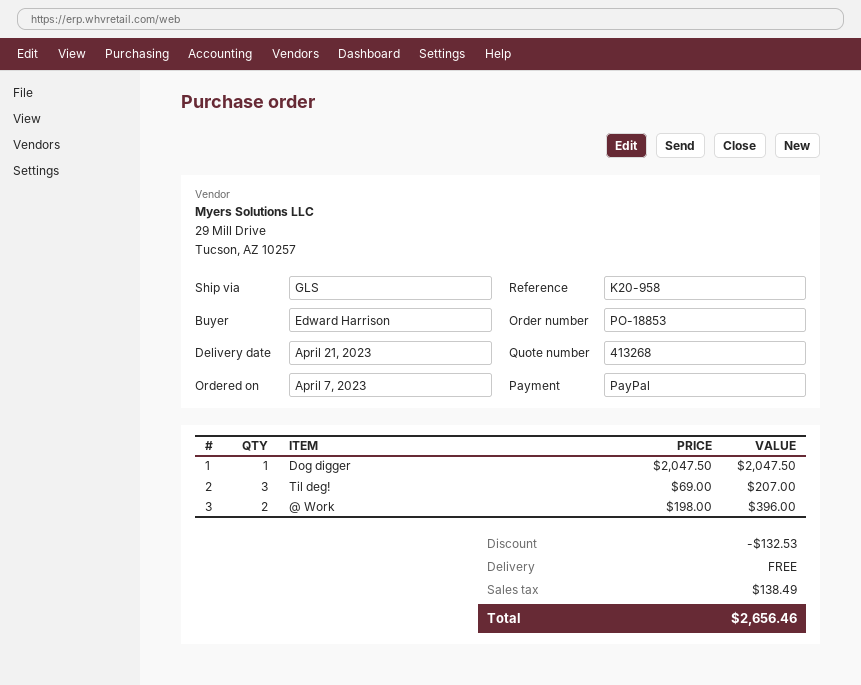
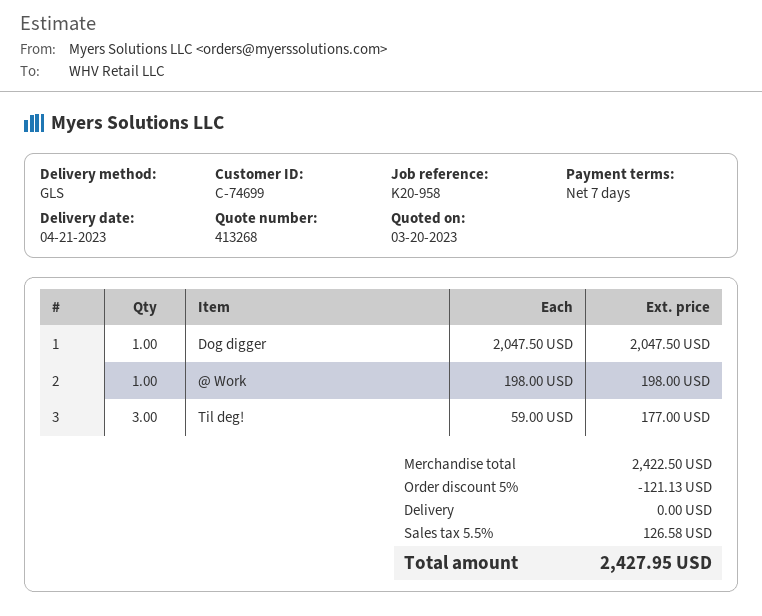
Til deg!: 3 x 69.00 = 207.00 -> 3 x 59.00 = 177.00
@ Work: 2 x 198.00 = 396.00 -> 1 x 198.00 = 198.00
discount: 132.53 -> 121.13
tax: 138.49 -> 126.58
total: 2656.46 -> 2427.95

